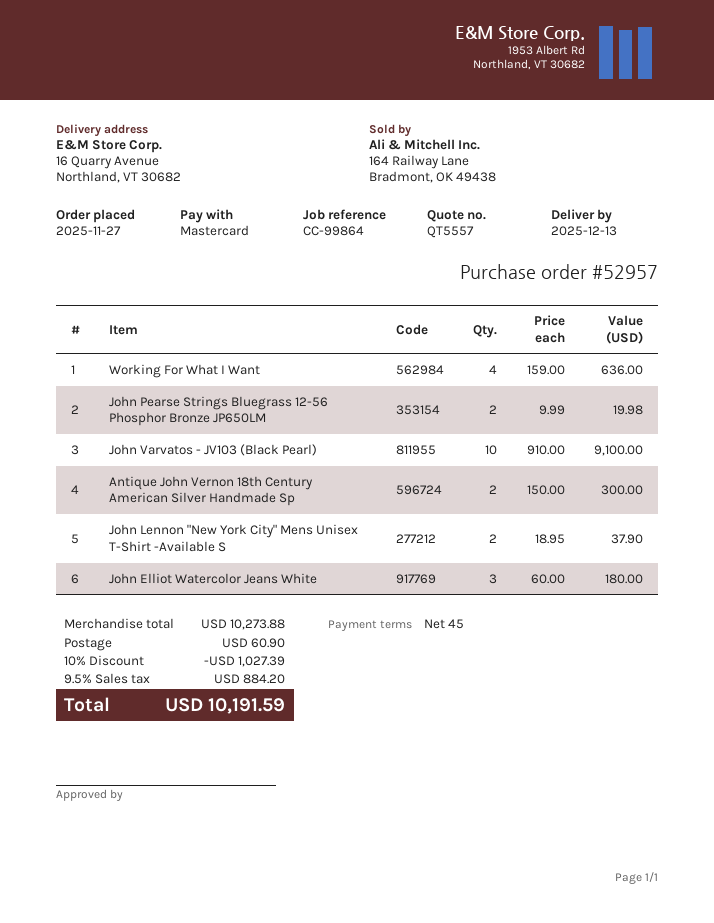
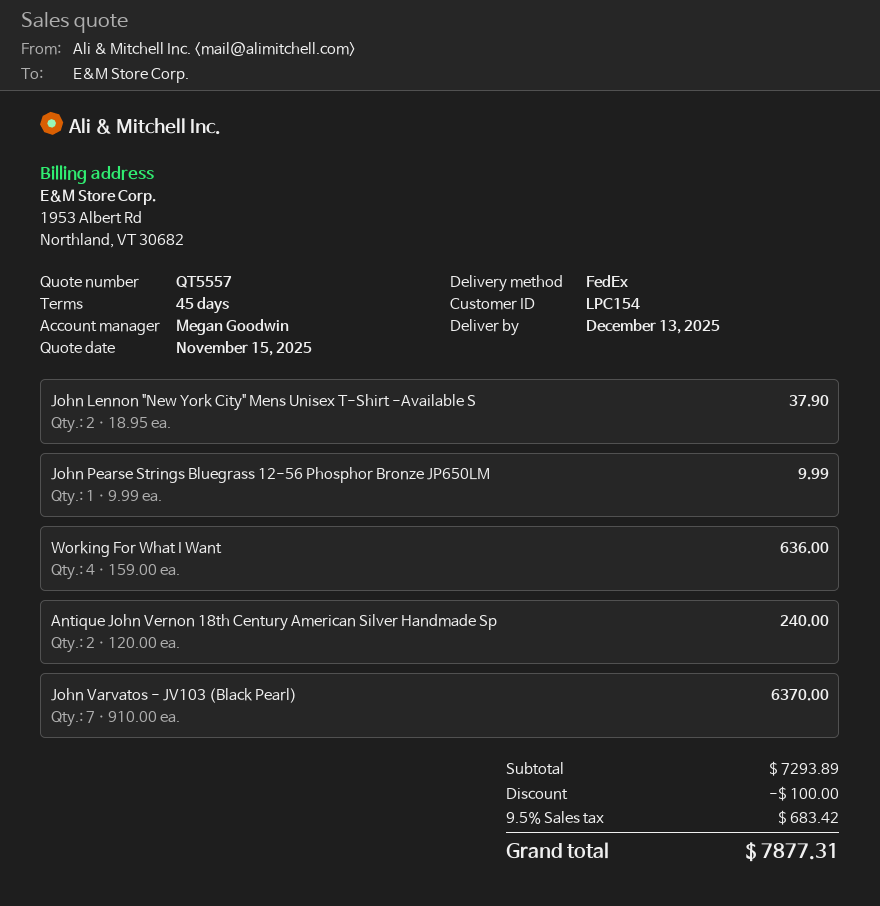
John Pearse Strings Bluegrass 12-56 Phosphor Bronze JP650LM: 2 x 9.99 = 19.98 -> 1 x 9.99 = 9.99
John Varvatos - JV103 (Black Pearl): 10 x 910.00 = 9100.00 -> 7 x 910.00 = 6370.00
Antique John Vernon 18th Century American Silver Handmade Sp: 2 x 150.00 = 300.00 -> 2 x 120.00 = 240.00
John Elliot Watercolor Jeans White: 3 x 60.00 = 180.00 -> none
subtotal: 10273.88 -> 7293.89
discount: 1027.39 -> 100.00
shipping: 60.90 -> none
tax: 9.5% = 884.20 -> 9.5% = 683.42
total: 10191.59 -> 7877.31

